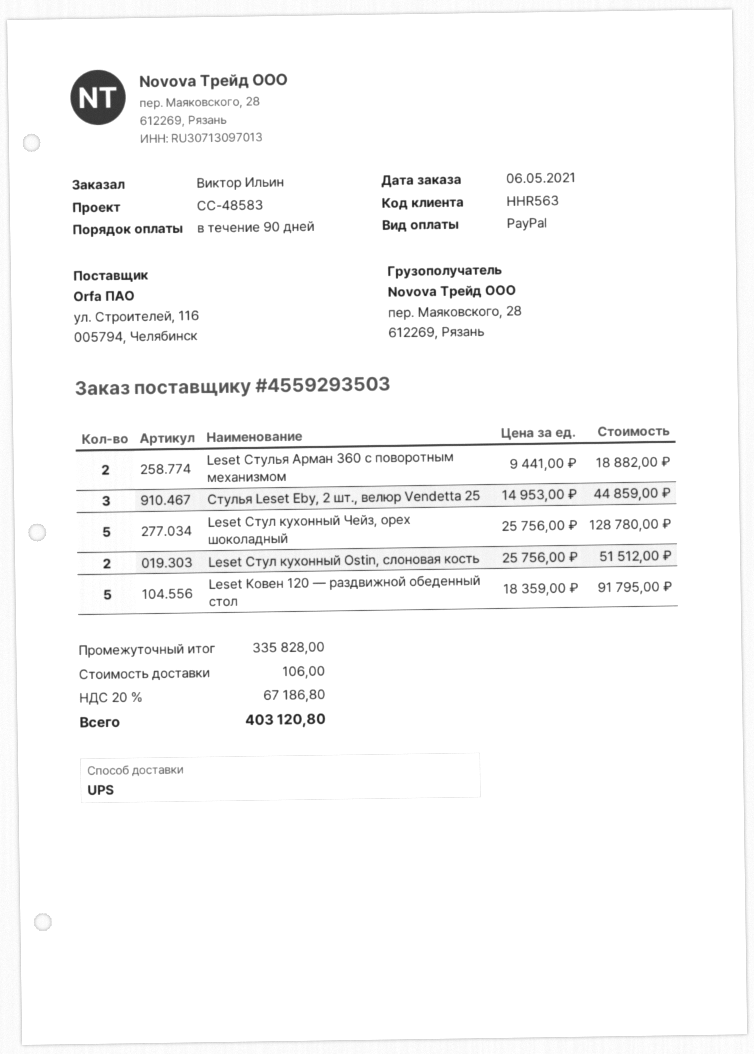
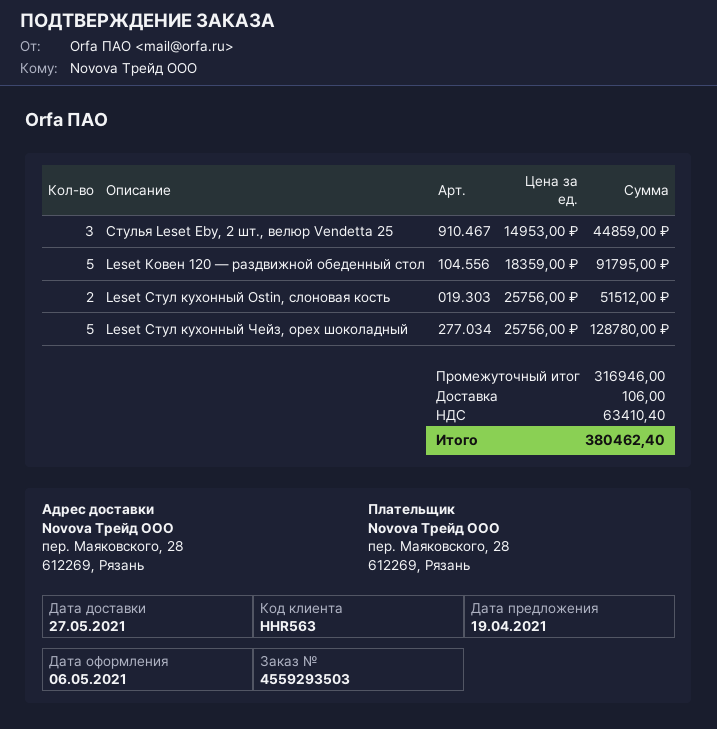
Leset Стулья Арман 360 с поворотным механизмом: 2 x 9441.00 = 18882.00 -> none
subtotal: 335828.00 -> 316946.00
tax: 67186.80 -> 63410.40
total: 403120.80 -> 380462.40

